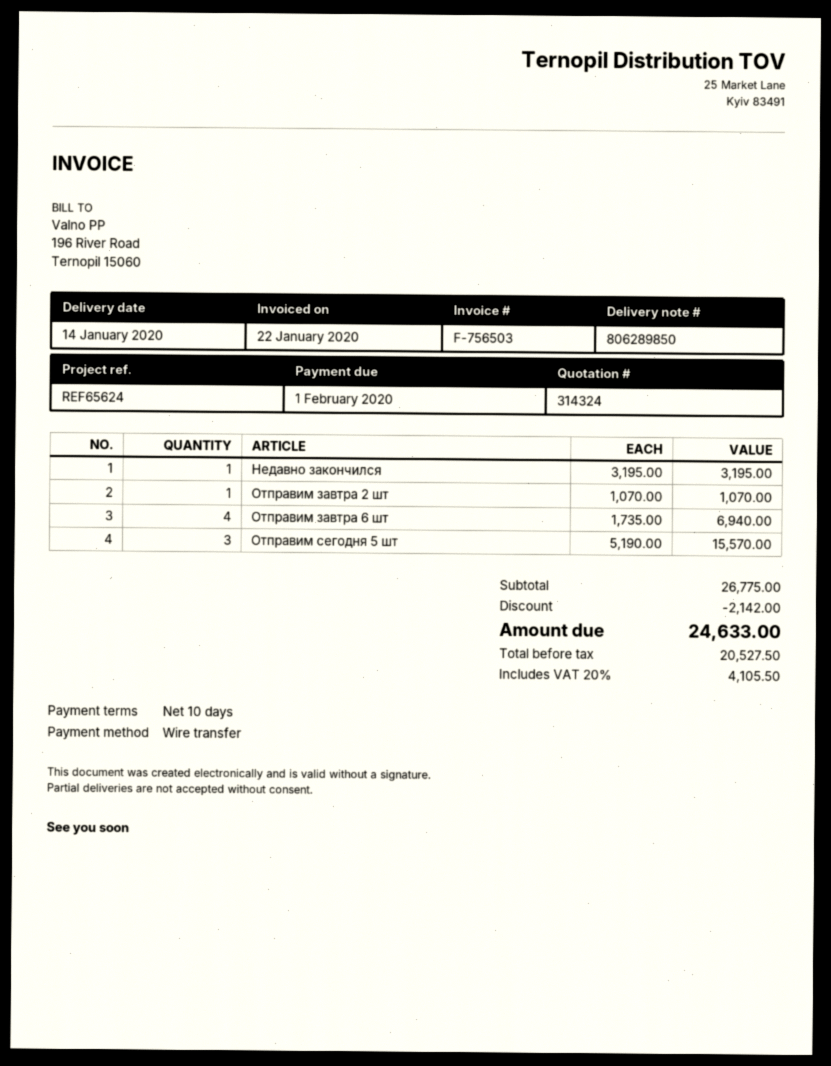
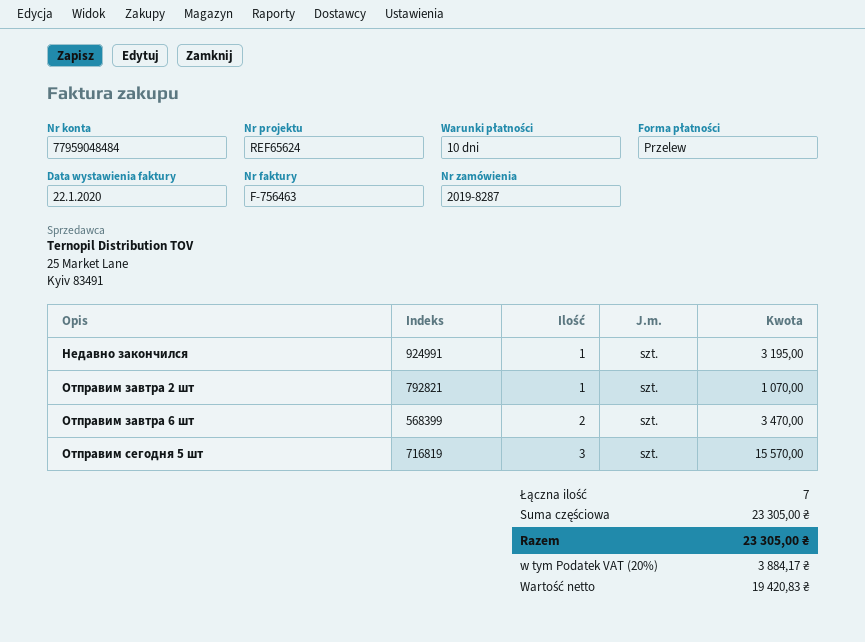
invoice number: F-756503 -> F-756463
Отправим завтра 6 шт: 4 for 6940.00 -> 2 for 3470.00
subtotal: 26775.00 -> 23305.00
discount: 2142.00 -> none
net: 20527.50 -> 19420.83
tax: 20% = 4105.50 -> 20% = 3884.17
total: 24633.00 -> 23305.00

